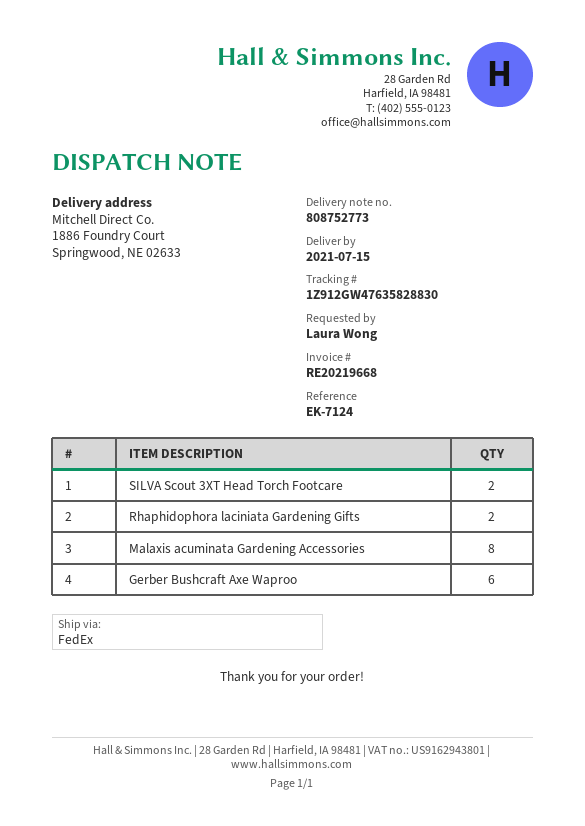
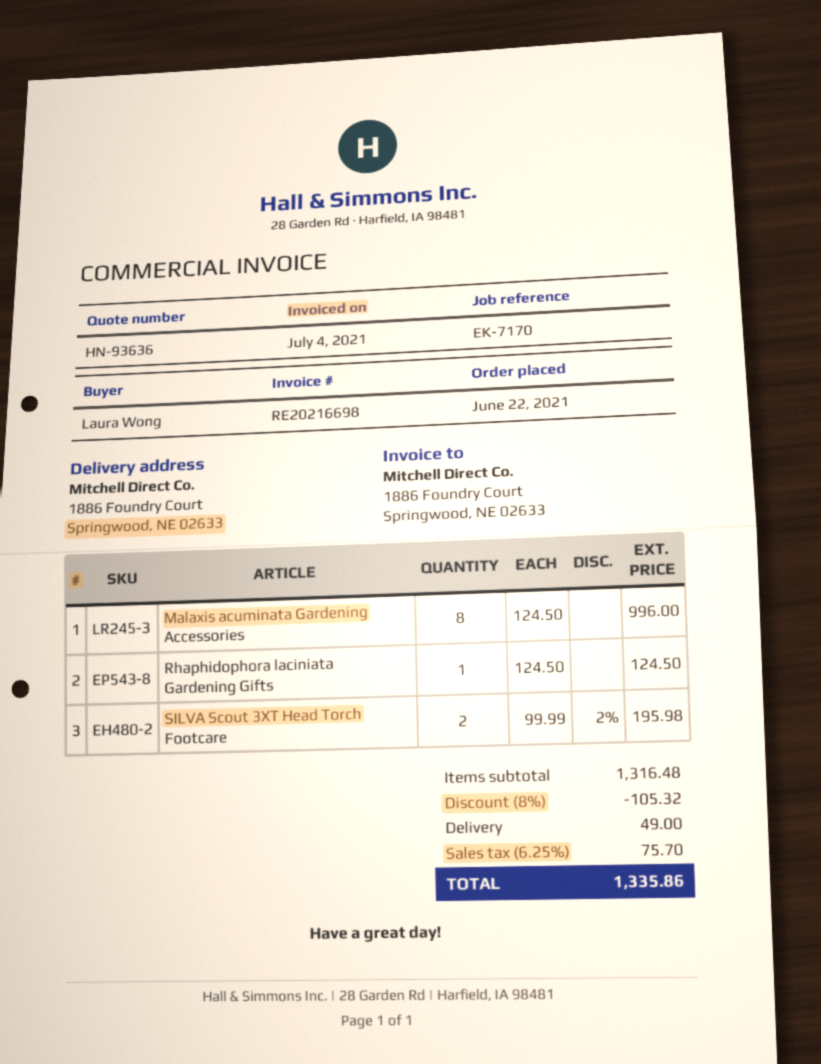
invoice number: RE20219668 -> RE20216698
reference: EK-7124 -> EK-7170
Rhaphidophora laciniata Gardening Gifts: 2 -> 1
Gerber Bushcraft Axe Waproo: 6 -> none

